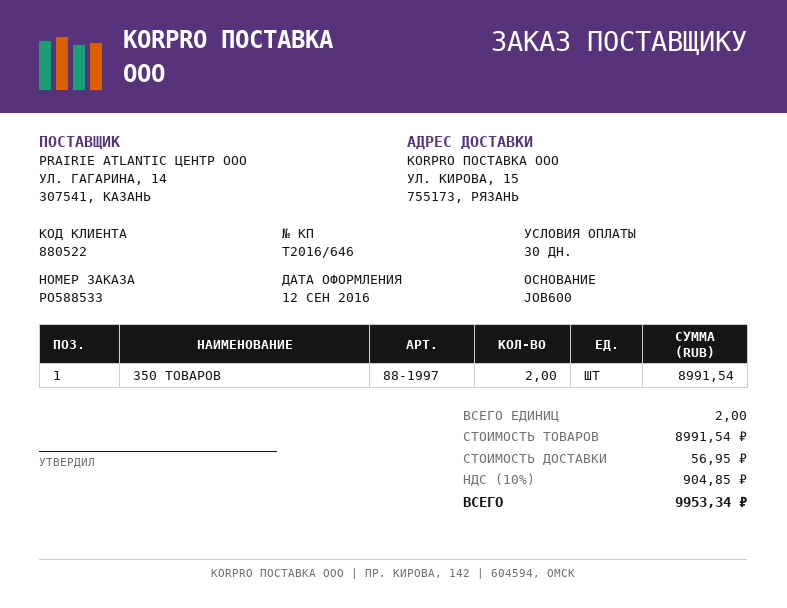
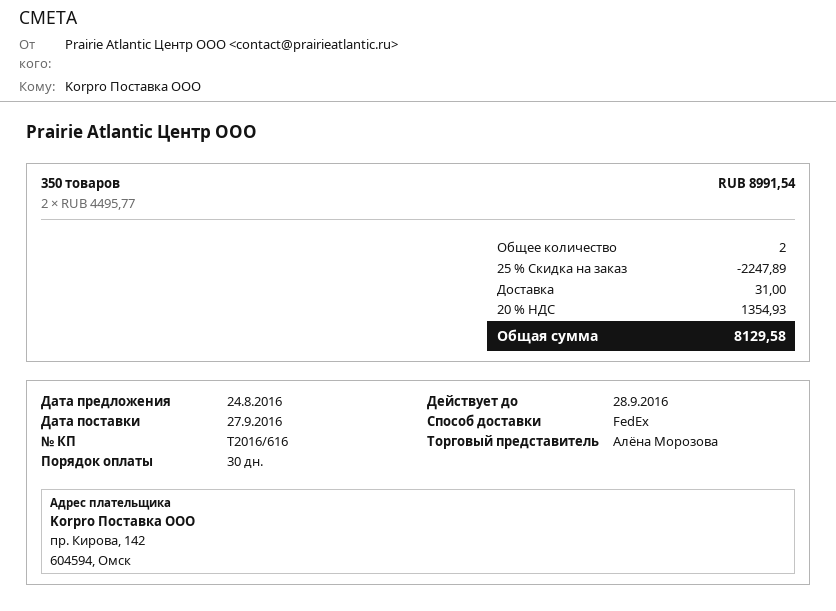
quote number: T2016/646 -> T2016/616
discount: none -> 25% = 2247.89
shipping: 56.95 -> 31.00
tax: 10% = 904.85 -> 20% = 1354.93
total: 9953.34 -> 8129.58

